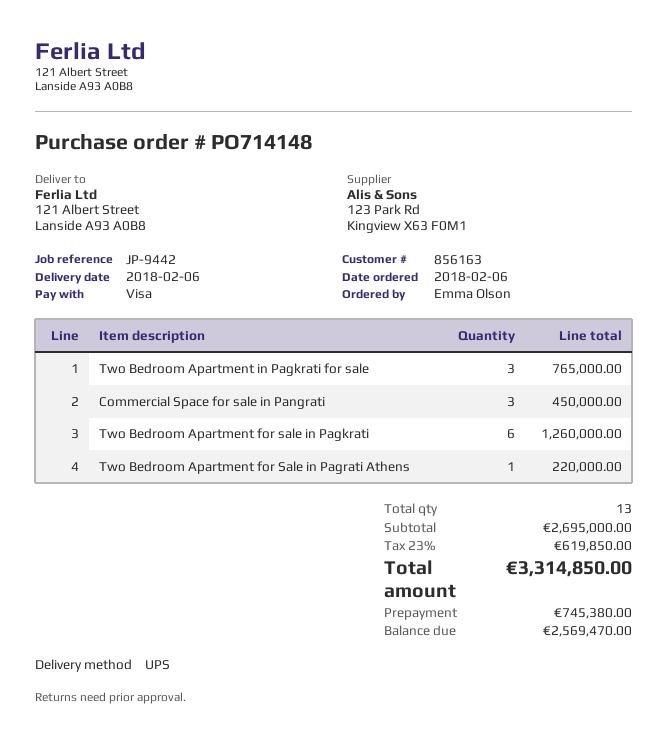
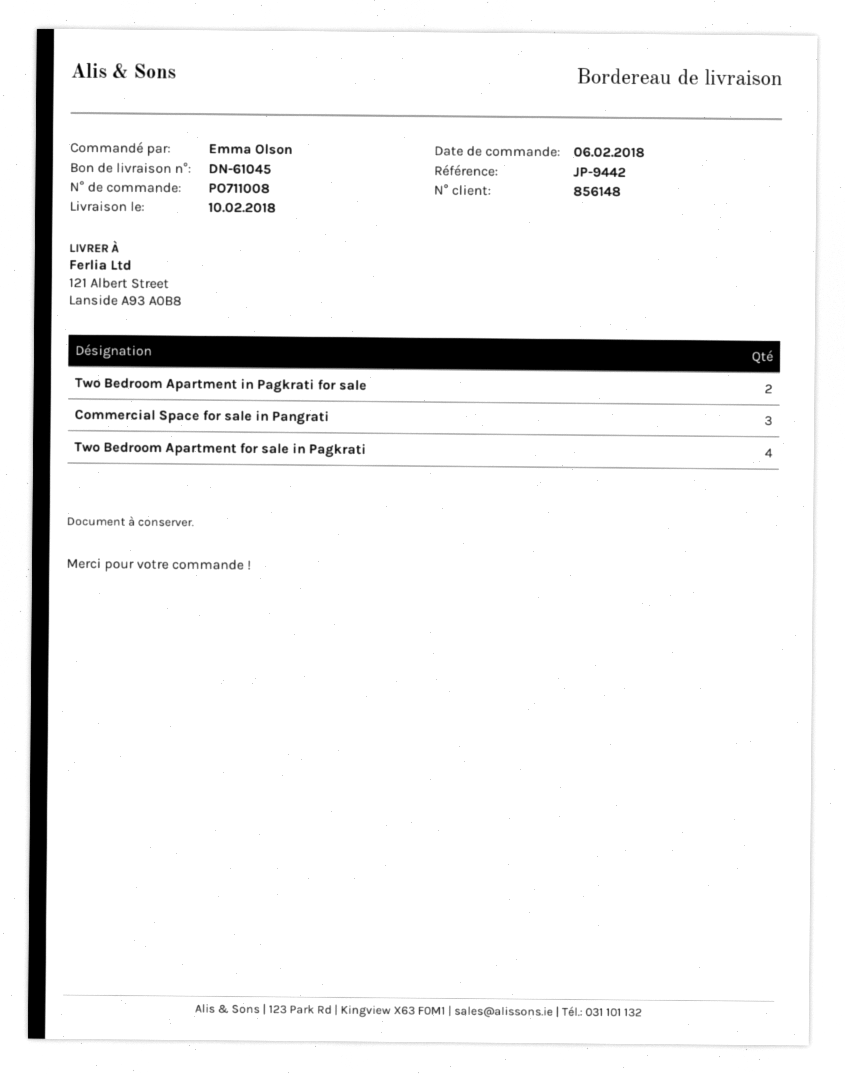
order number: PO714148 -> PO711008
delivery date: 2018-02-06 -> 2018-02-10
customer number: 856163 -> 856148
Two Bedroom Apartment in Pagkrati for sale: 3 -> 2
Two Bedroom Apartment for sale in Pagkrati: 6 -> 4
Two Bedroom Apartment for Sale in Pagrati Athens: 1 -> none

